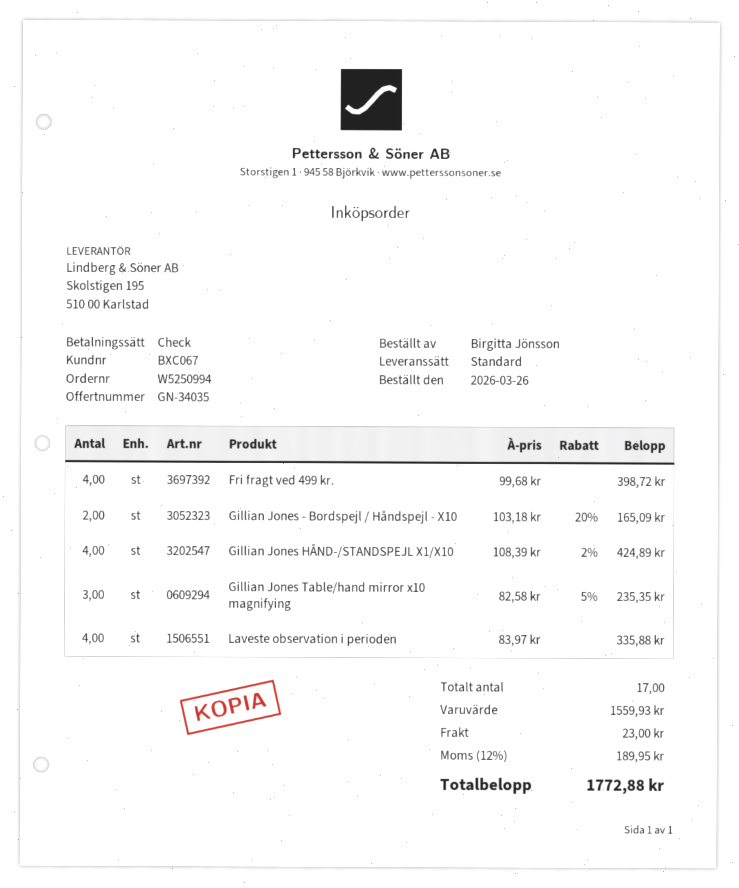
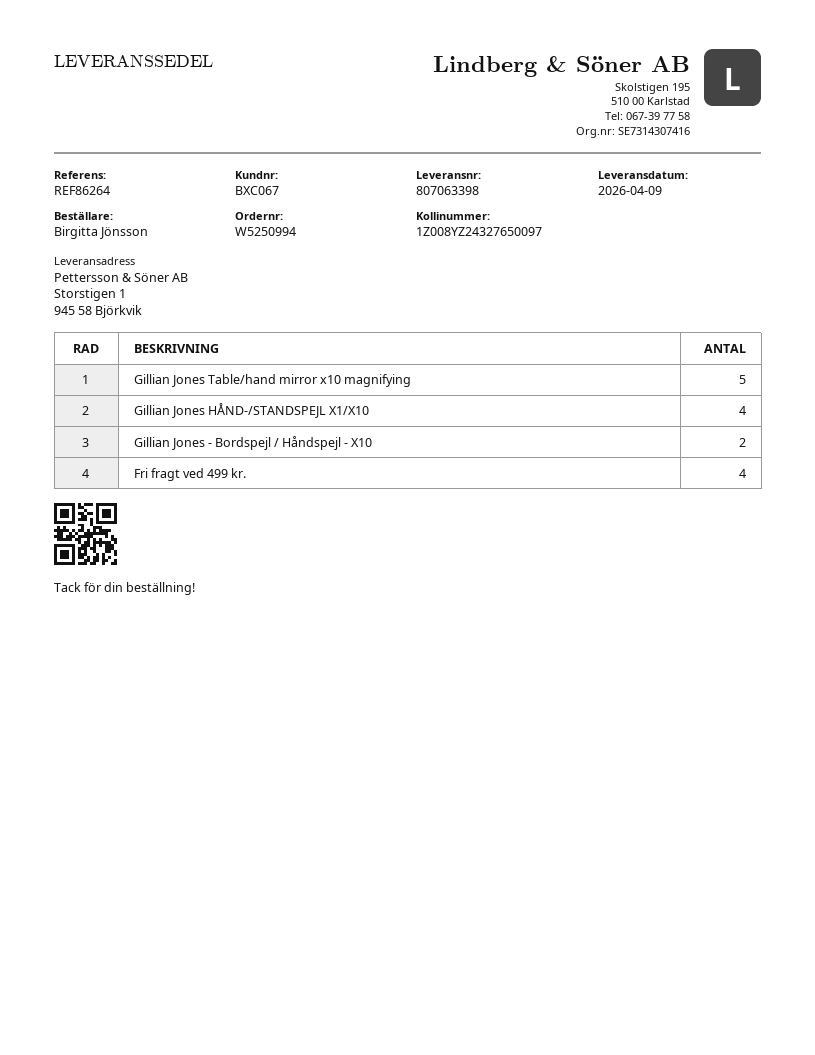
Gillian Jones Table/hand mirror x10 magnifying: 3 -> 5
Laveste observation i perioden: 4 -> none

